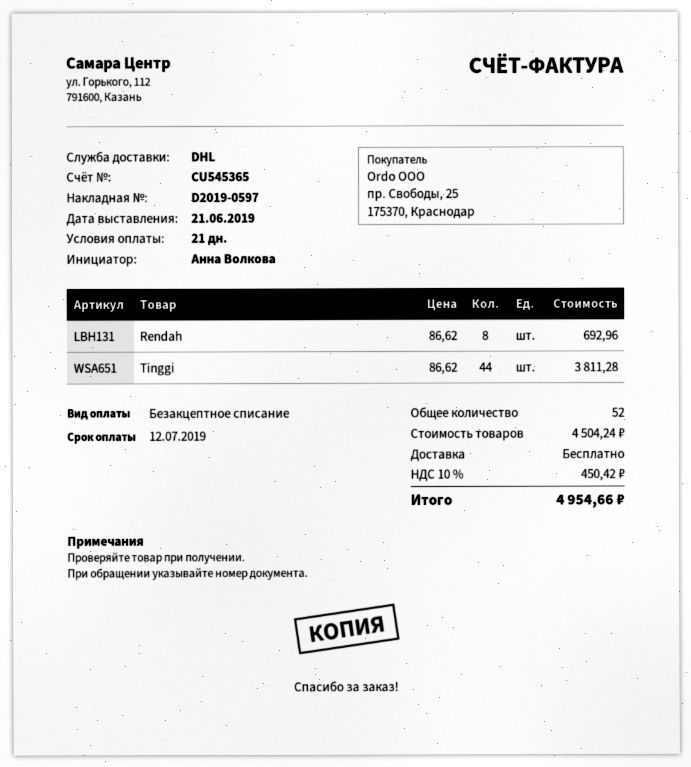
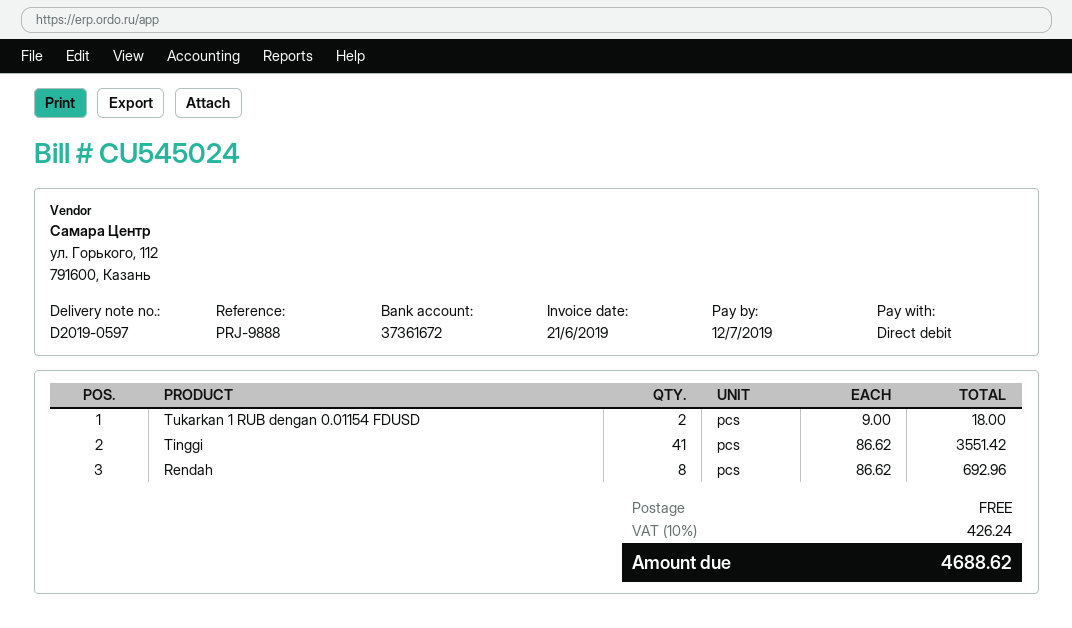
invoice number: CU545365 -> CU545024
Tinggi: 44 x 86.62 = 3811.28 -> 41 x 86.62 = 3551.42
Tukarkan 1 RUB dengan 0.01154 FDUSD: none -> 2 x 9.00 = 18.00
tax: 10% = 450.42 -> 10% = 426.24
total: 4954.66 -> 4688.62

